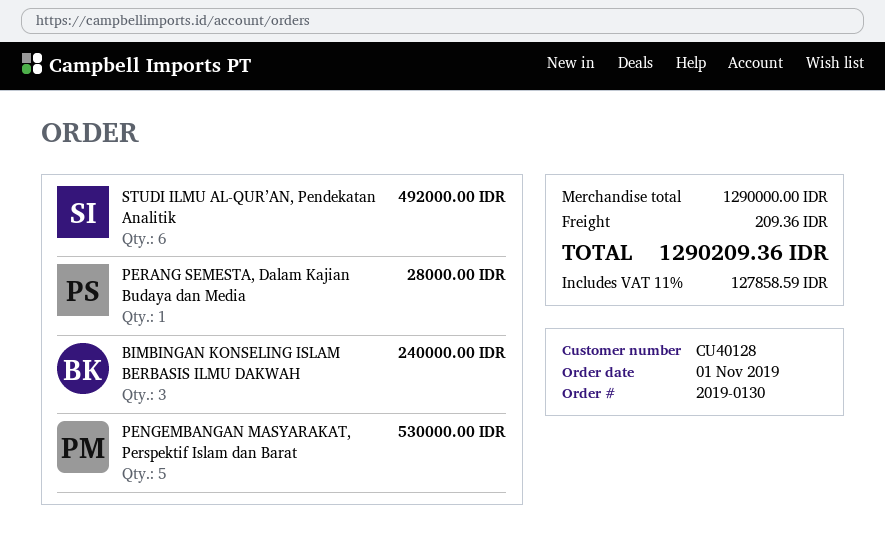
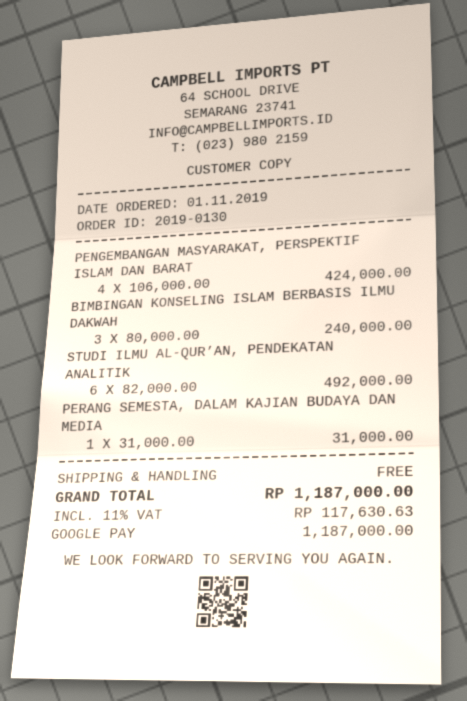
PERANG SEMESTA, Dalam Kajian Budaya dan Media: 1 for 28000.00 -> 1 for 31000.00
PENGEMBANGAN MASYARAKAT, Perspektif Islam dan Barat: 5 for 530000.00 -> 4 for 424000.00
shipping: 209.36 -> 0.00
tax: 11% = 127858.59 -> 11% = 117630.63
total: 1290209.36 -> 1187000.00

